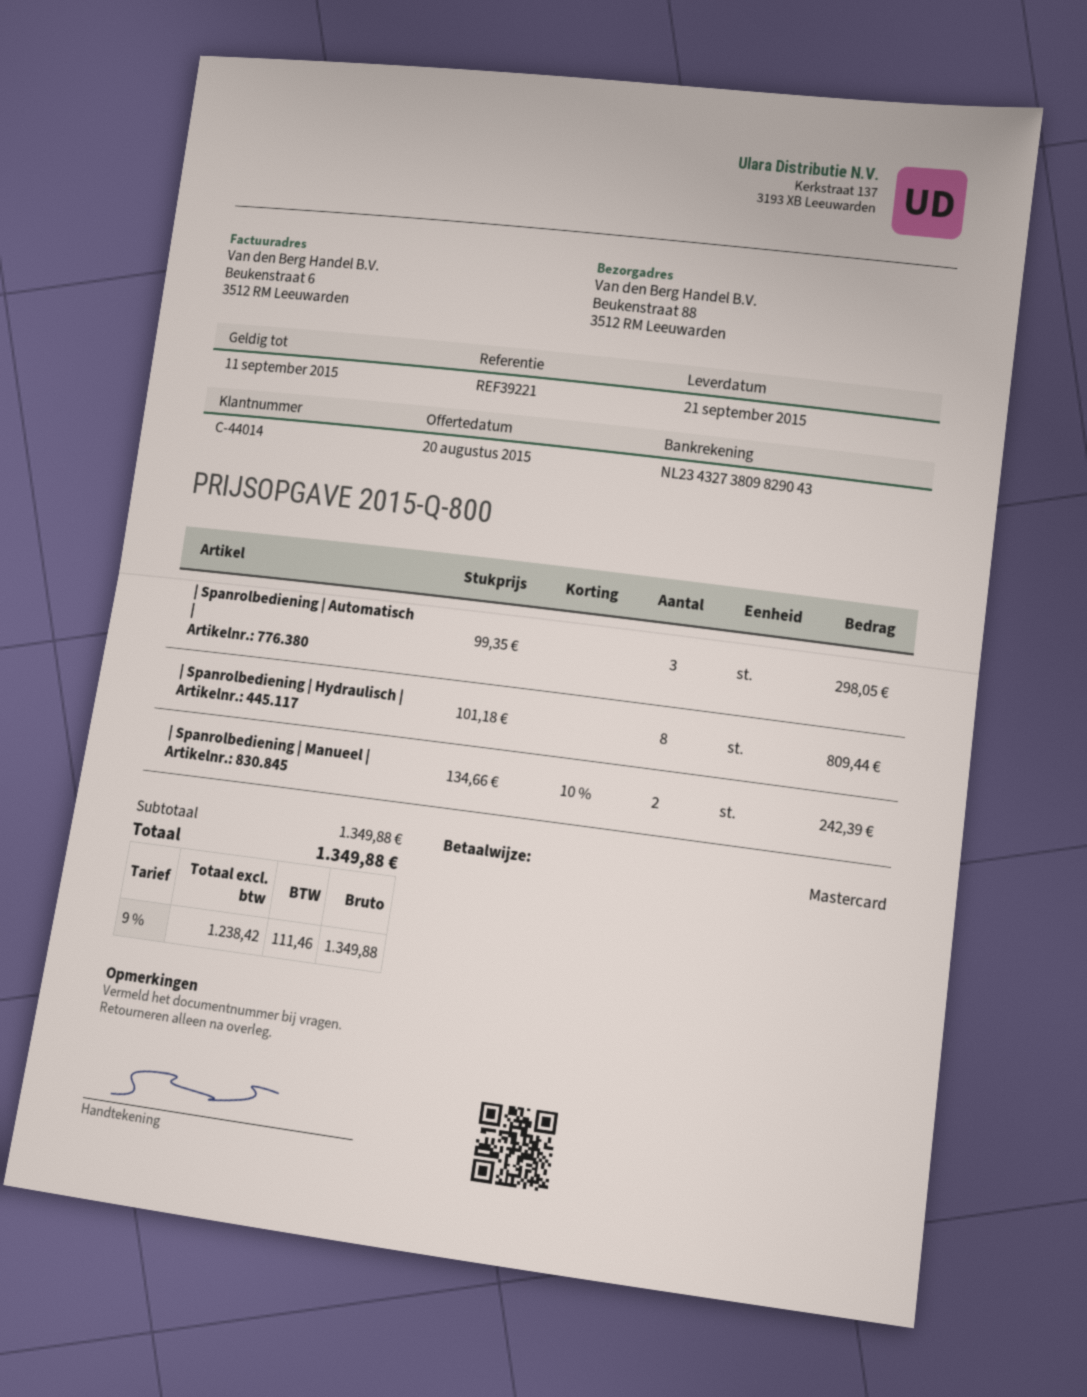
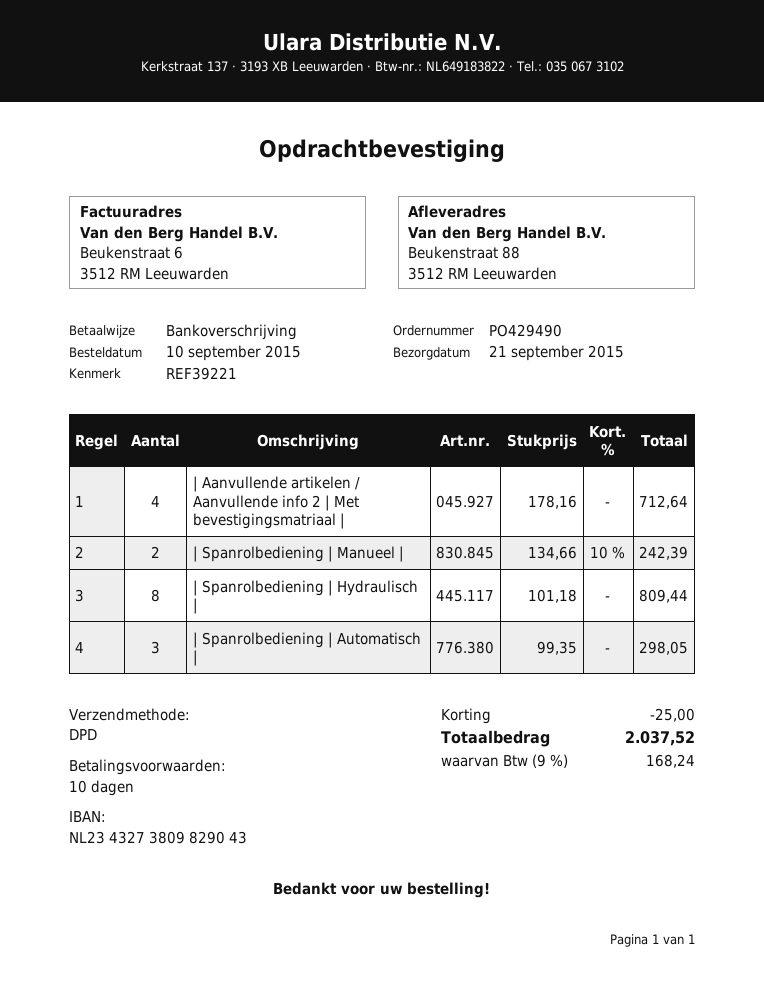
payment method: Mastercard -> bank transfer
| Aanvullende artikelen / Aanvullende info 2 | Met bevestigingsmatriaal |: none -> 4 x 178.16 = 712.64
discount: none -> 25.00
tax: 9% = 111.46 -> 9% = 168.24
total: 1349.88 -> 2037.52

